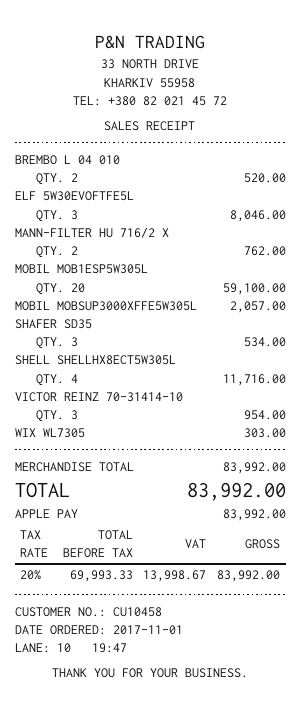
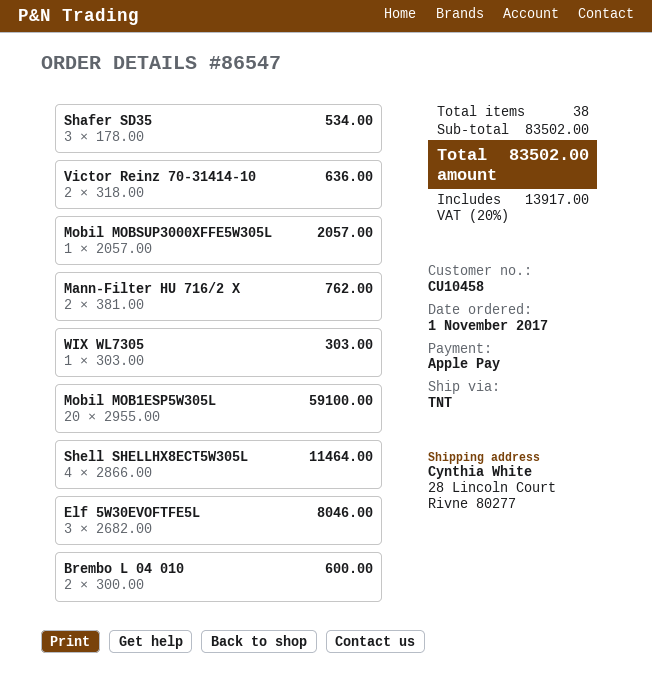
BREMBO L 04 010: 2 for 520.00 -> 2 for 600.00
SHELL SHELLHX8ECT5W305L: 4 for 11716.00 -> 4 for 11464.00
VICTOR REINZ 70-31414-10: 3 for 954.00 -> 2 for 636.00
subtotal: 83992.00 -> 83502.00
tax: 20% = 13998.67 -> 20% = 13917.00
total: 83992.00 -> 83502.00

